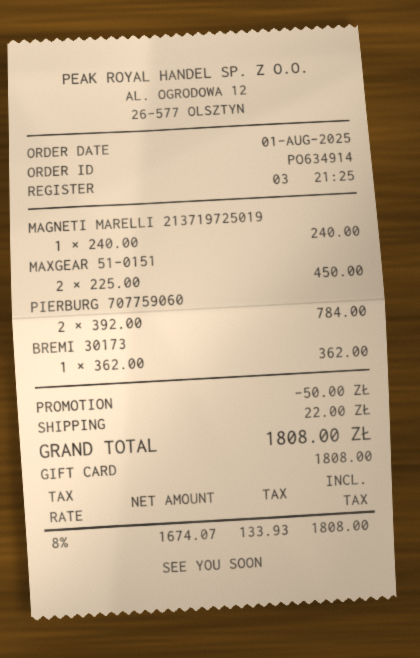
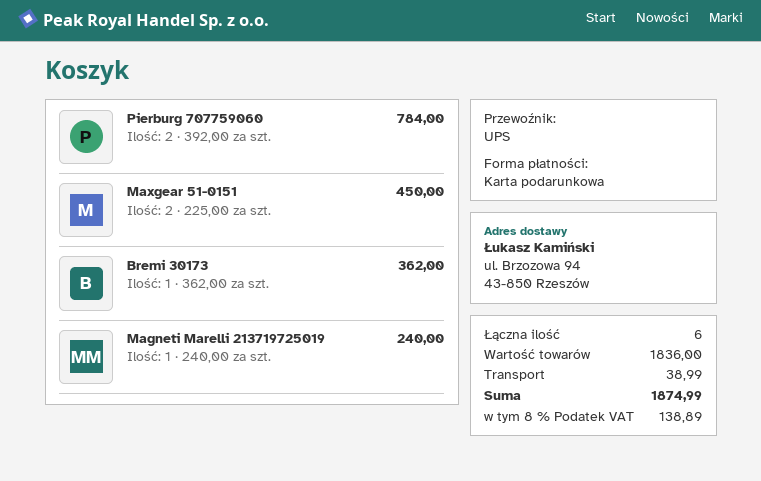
discount: 50.00 -> none
shipping: 22.00 -> 38.99
tax: 8% = 133.93 -> 8% = 138.89
total: 1808.00 -> 1874.99

